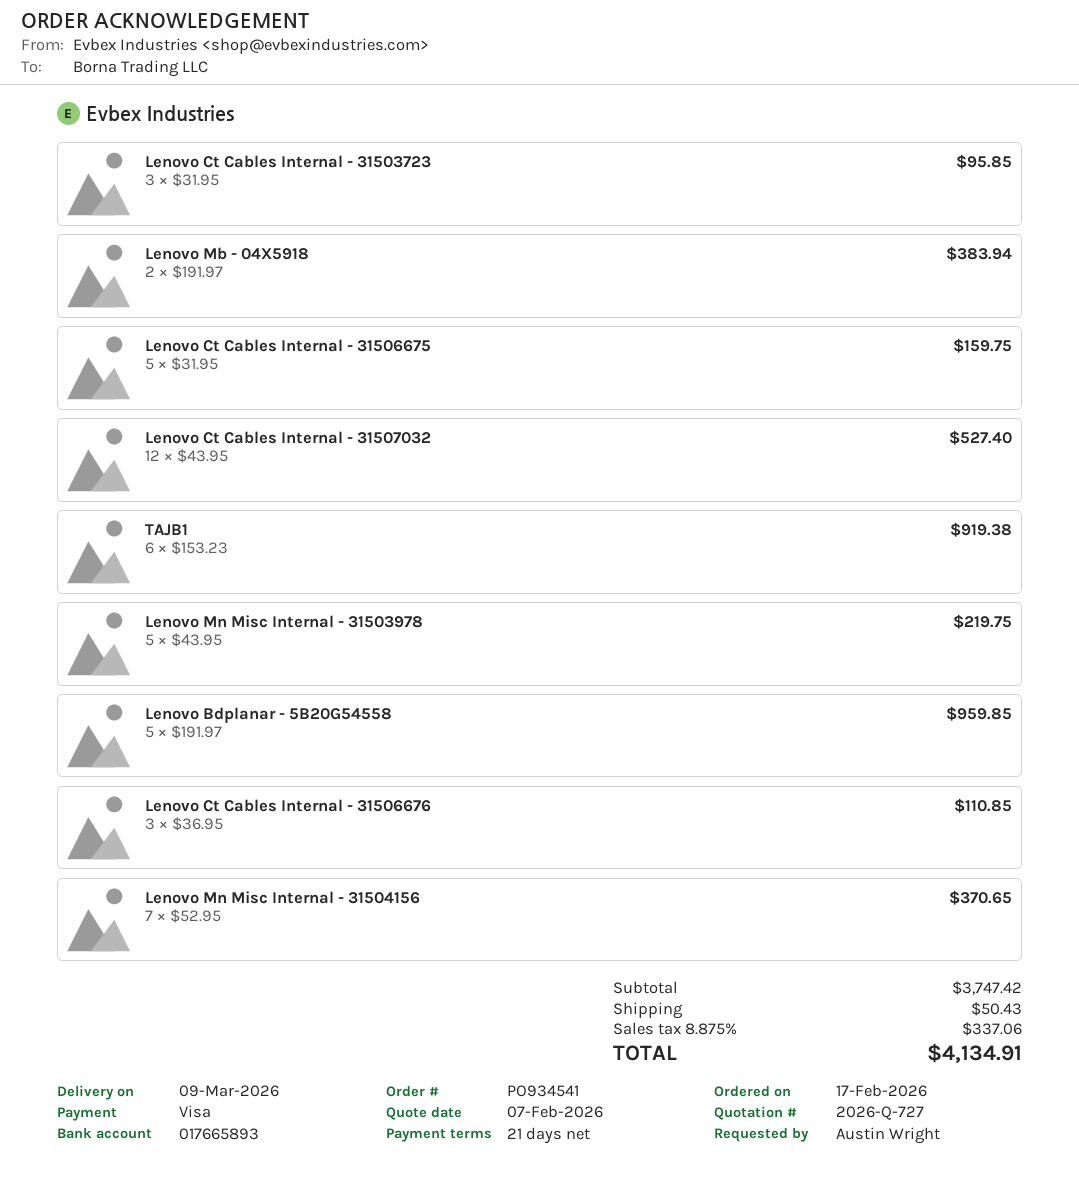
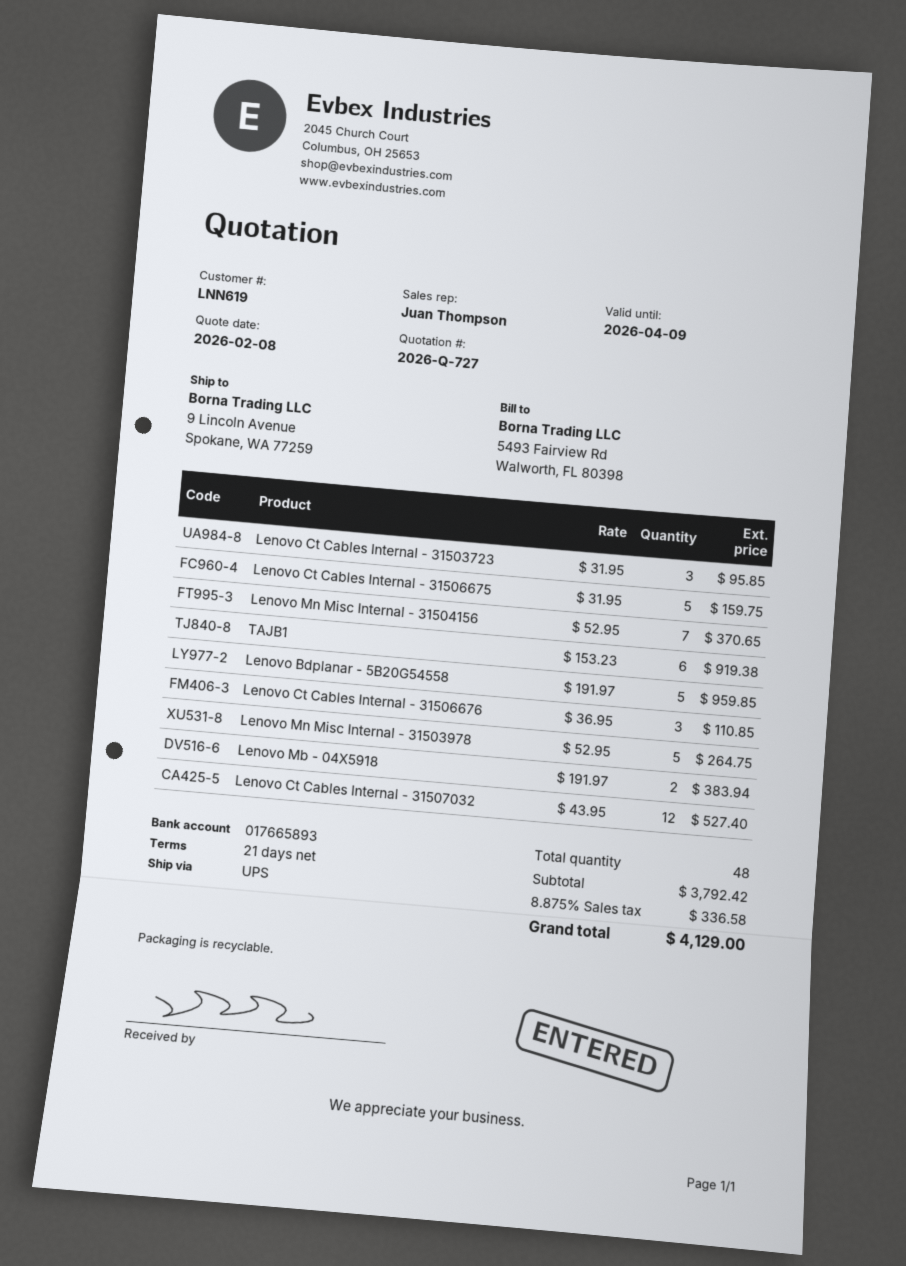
quote date: 2026-02-07 -> 2026-02-08
Lenovo Mn Misc Internal - 31503978: 5 x 43.95 = 219.75 -> 5 x 52.95 = 264.75
subtotal: 3747.42 -> 3792.42
shipping: 50.43 -> none
tax: 8.875% = 337.06 -> 8.875% = 336.58
total: 4134.91 -> 4129.00

